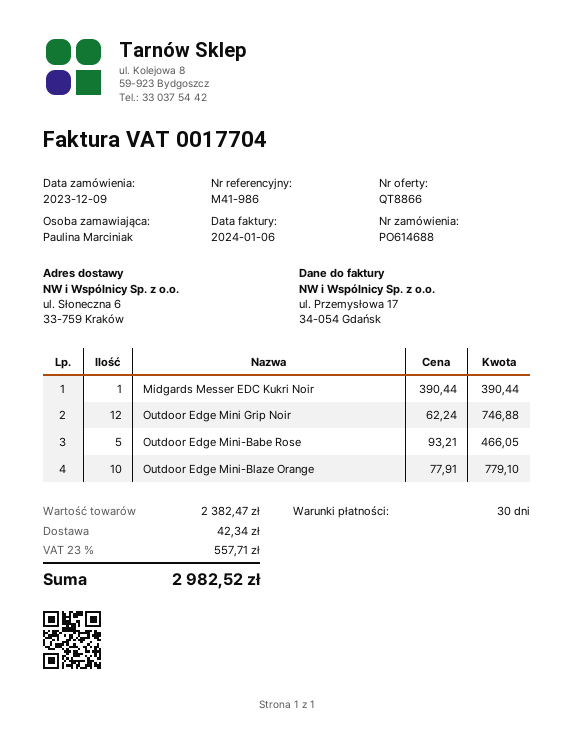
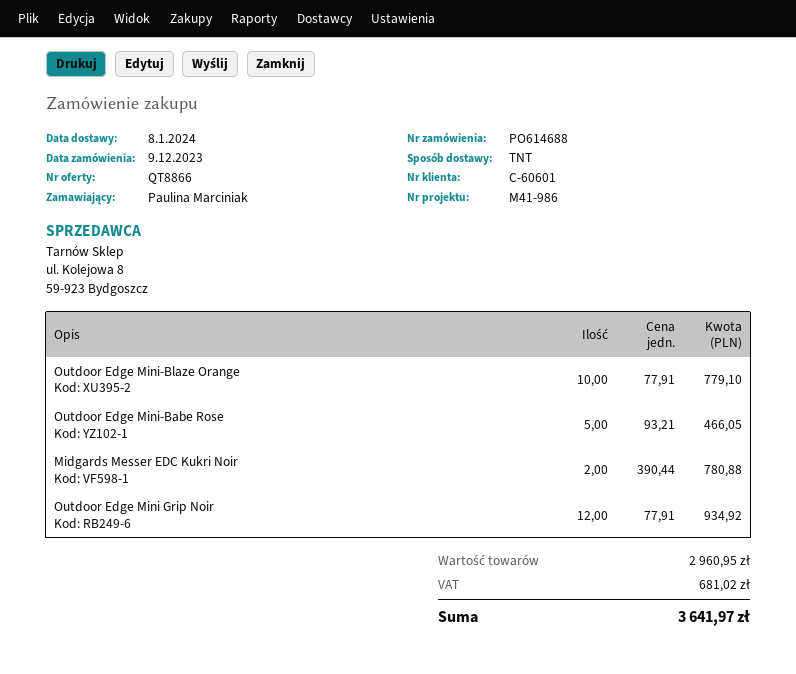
Midgards Messer EDC Kukri Noir: 1 x 390.44 = 390.44 -> 2 x 390.44 = 780.88
Outdoor Edge Mini Grip Noir: 12 x 62.24 = 746.88 -> 12 x 77.91 = 934.92
subtotal: 2382.47 -> 2960.95
shipping: 42.34 -> none
tax: 557.71 -> 681.02
total: 2982.52 -> 3641.97

